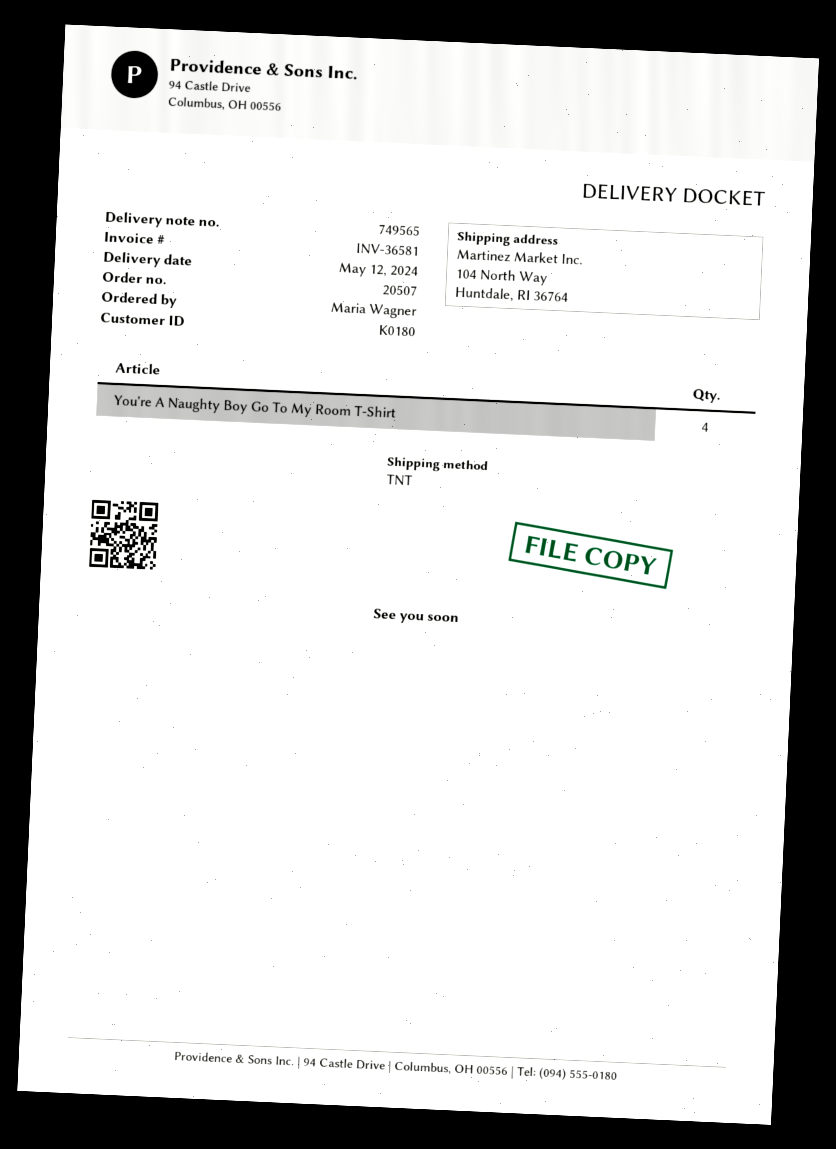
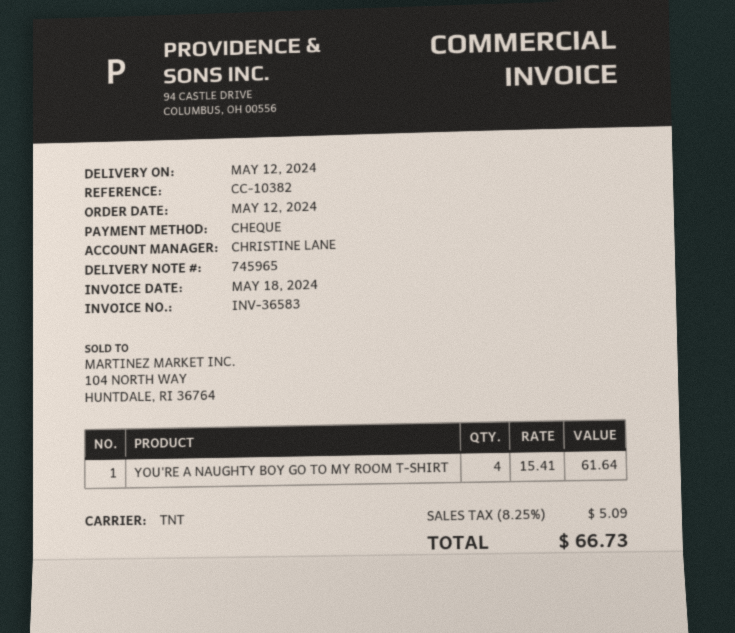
delivery note number: 749565 -> 745965
invoice number: INV-36581 -> INV-36583

